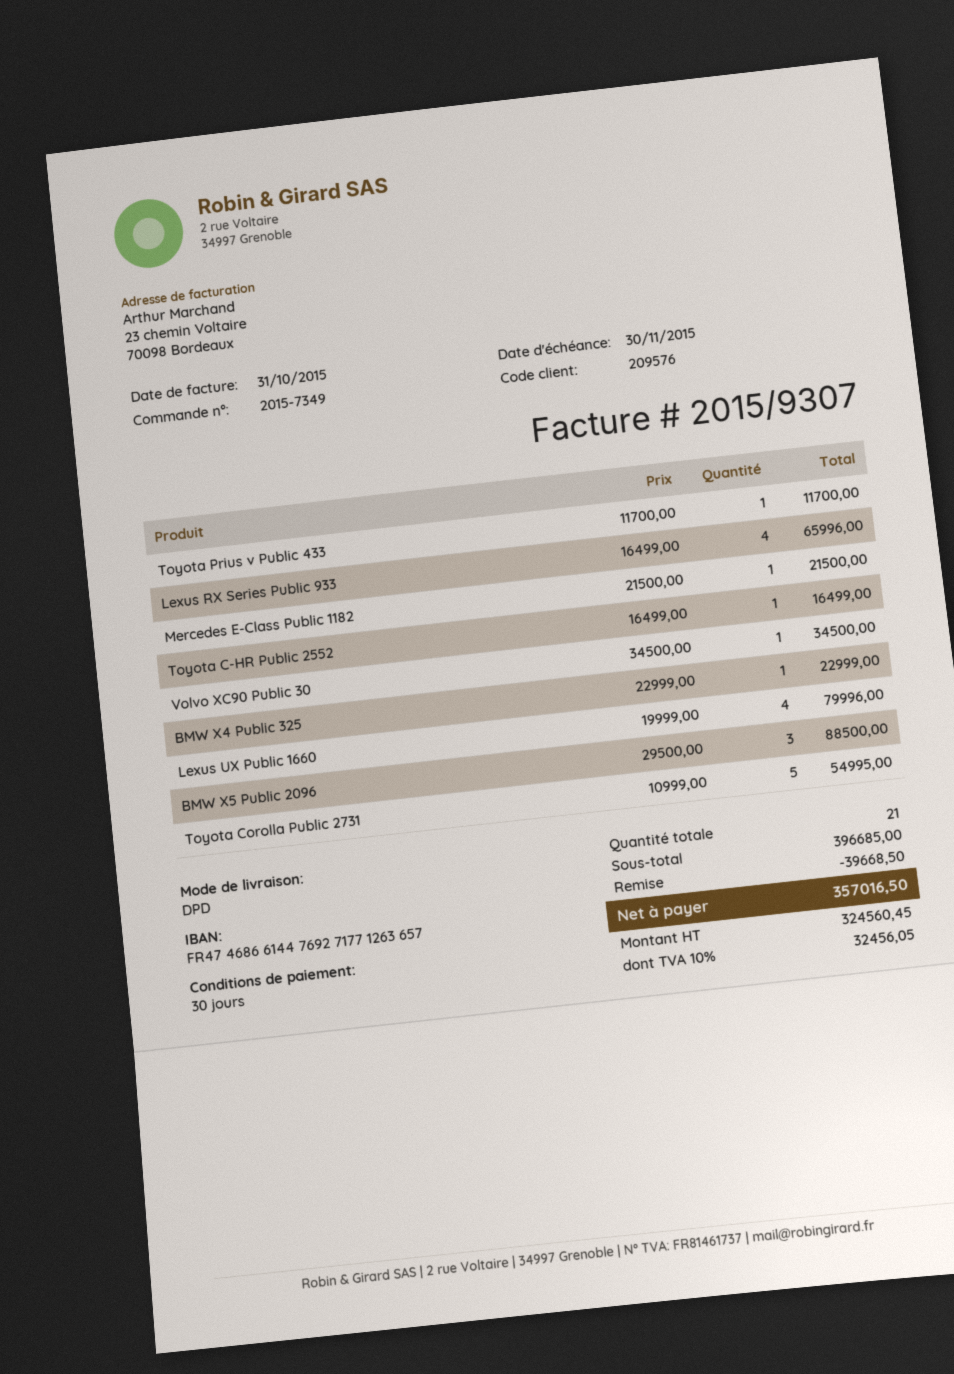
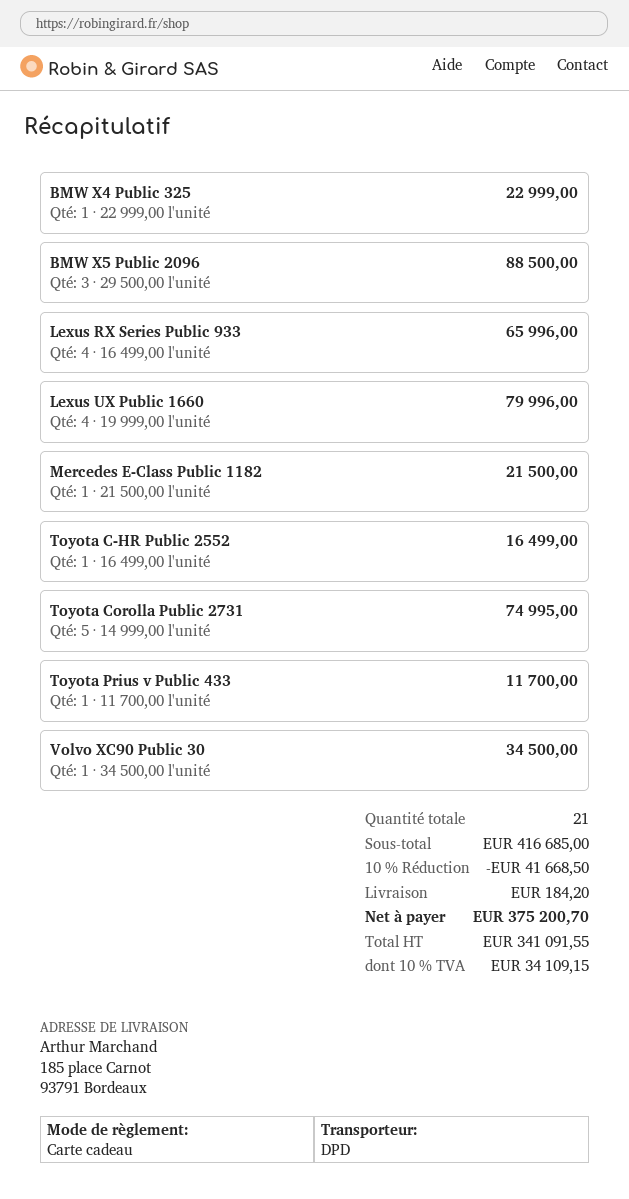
Toyota Corolla Public 2731: 5 x 10999.00 = 54995.00 -> 5 x 14999.00 = 74995.00
subtotal: 396685.00 -> 416685.00
discount: 39668.50 -> 41668.50
shipping: none -> 184.20
net: 324560.45 -> 341091.55
tax: 10% = 32456.05 -> 10% = 34109.15
total: 357016.50 -> 375200.70

